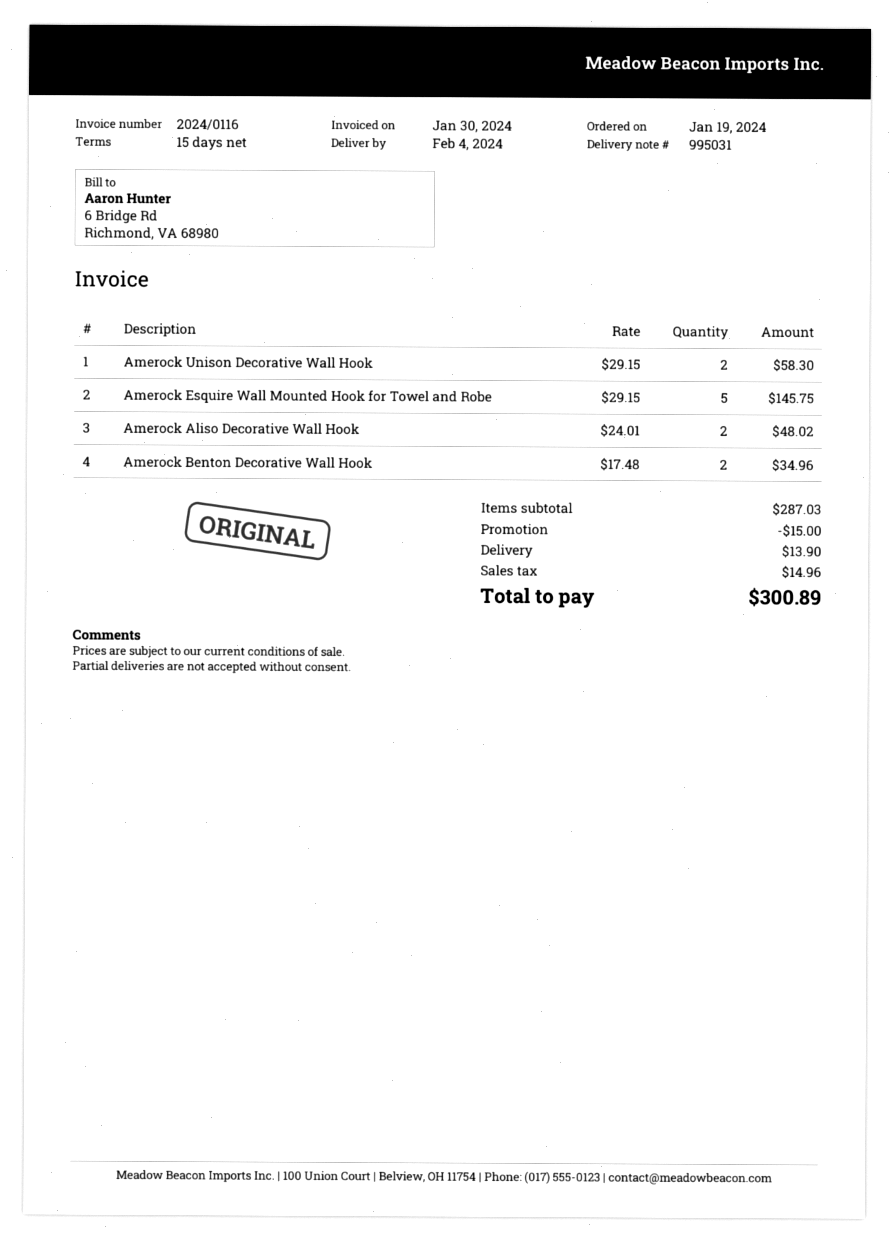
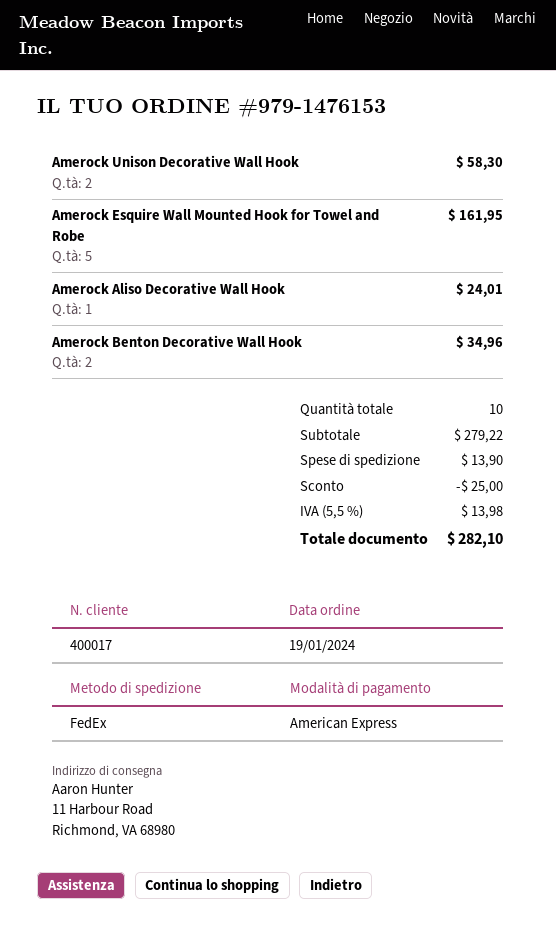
Amerock Esquire Wall Mounted Hook for Towel and Robe: 5 for 145.75 -> 5 for 161.95
Amerock Aliso Decorative Wall Hook: 2 for 48.02 -> 1 for 24.01
subtotal: 287.03 -> 279.22
discount: 15.00 -> 25.00
tax: 14.96 -> 13.98
total: 300.89 -> 282.10

